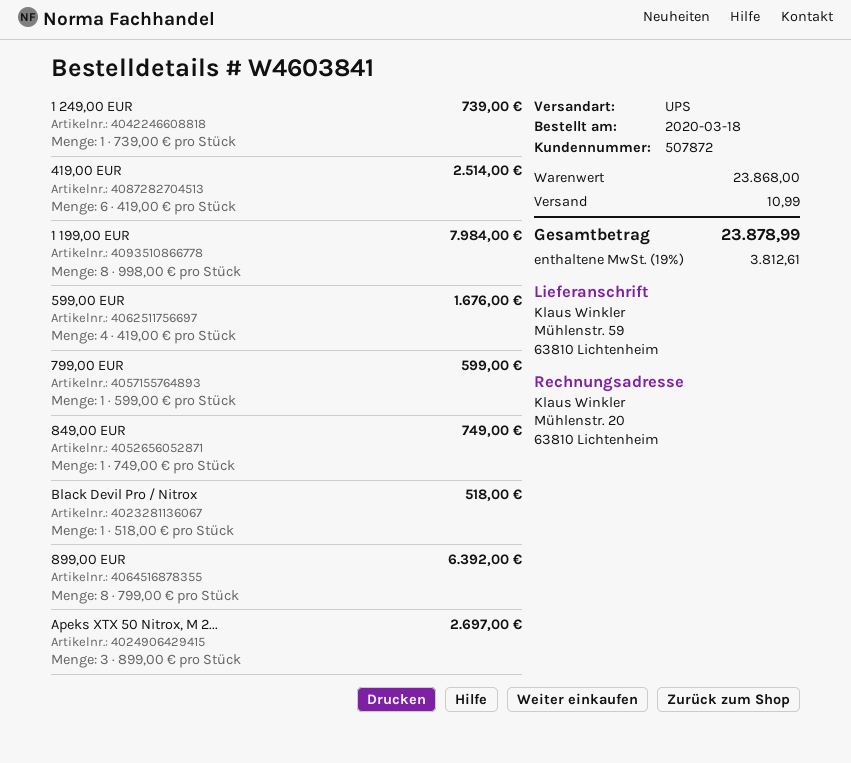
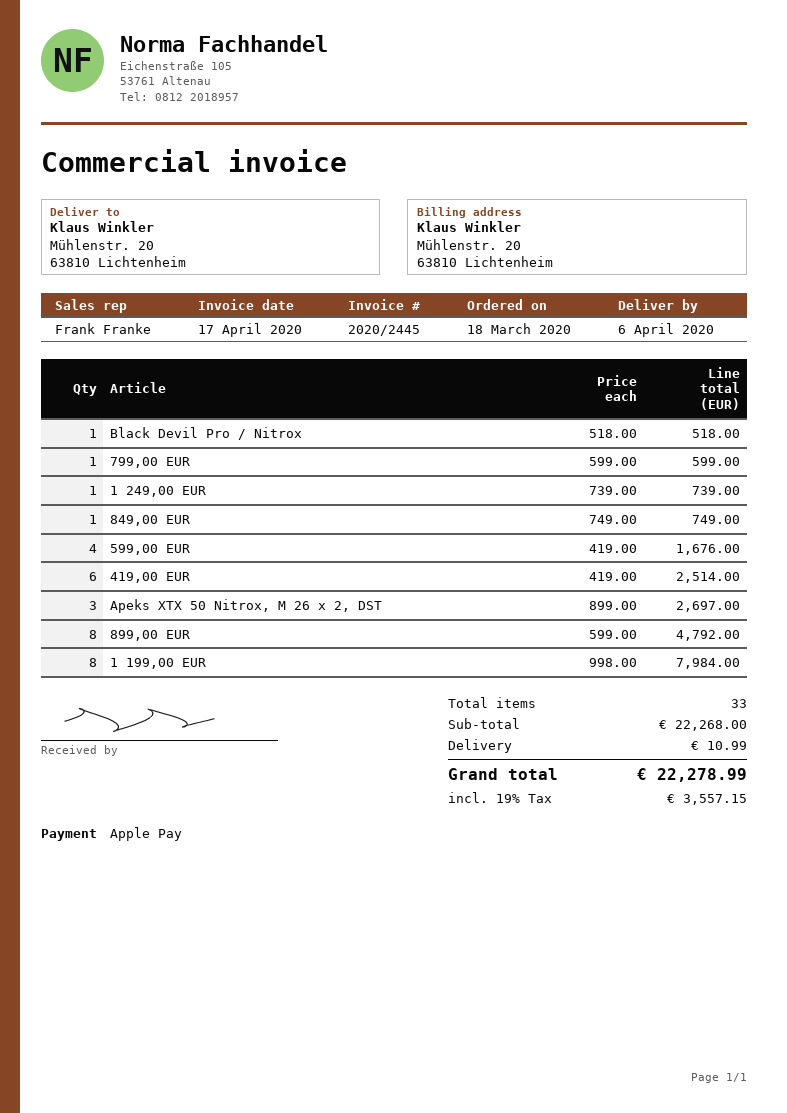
ship to: Mühlenstr. 59, 63810 Lichtenheim -> Mühlenstr. 20, 63810 Lichtenheim
899,00 EUR: 8 x 799.00 = 6392.00 -> 8 x 599.00 = 4792.00
subtotal: 23868.00 -> 22268.00
tax: 19% = 3812.61 -> 19% = 3557.15
total: 23878.99 -> 22278.99

